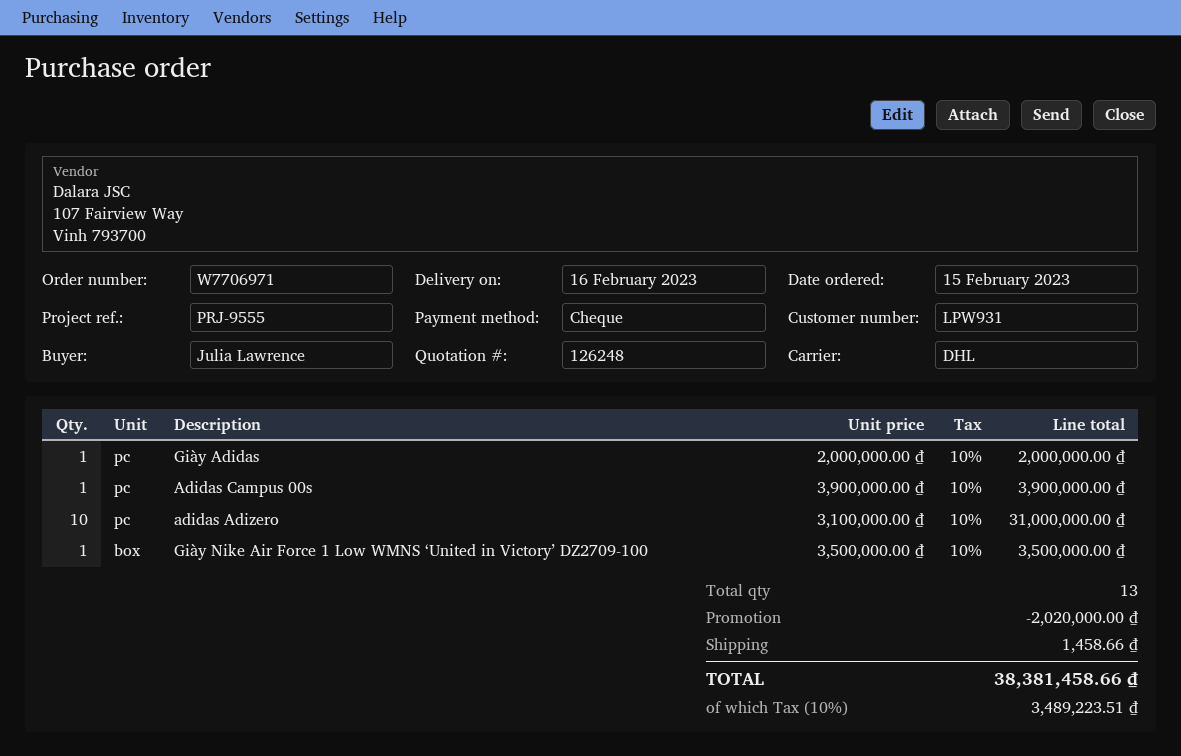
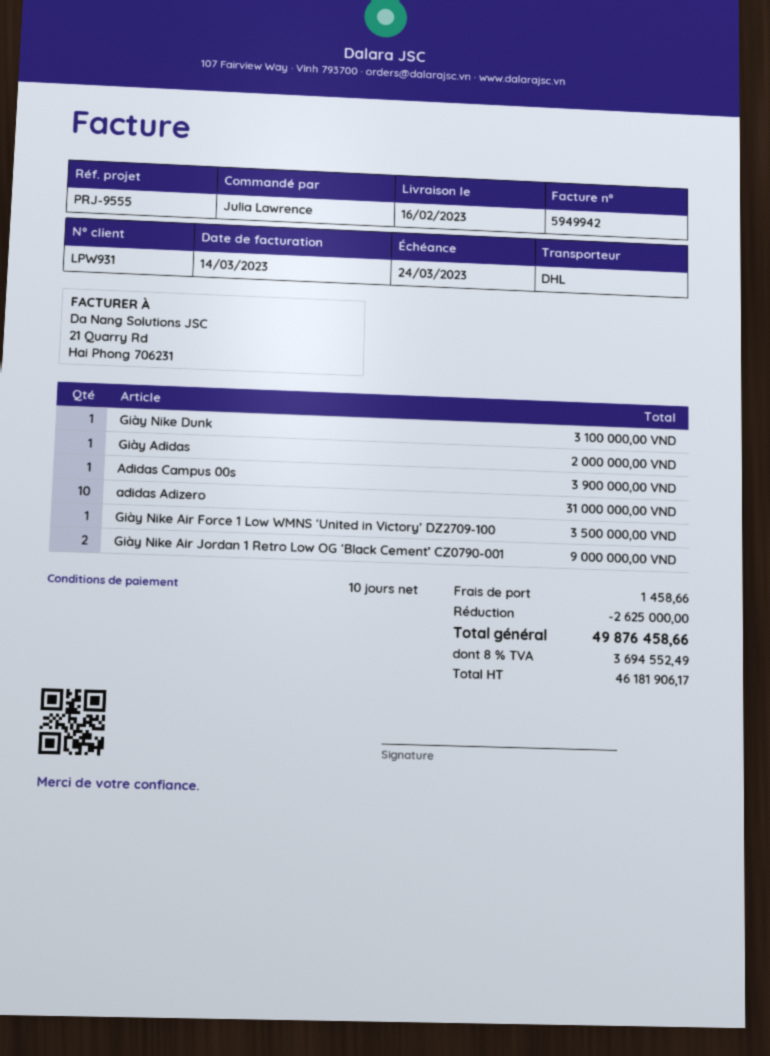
Giày Nike Dunk: none -> 1 for 3100000.00
Giày Nike Air Jordan 1 Retro Low OG ‘Black Cement’ CZ0790-001: none -> 2 for 9000000.00
discount: 2020000.00 -> 2625000.00
tax: 10% = 3489223.51 -> 8% = 3694552.49
total: 38381458.66 -> 49876458.66

